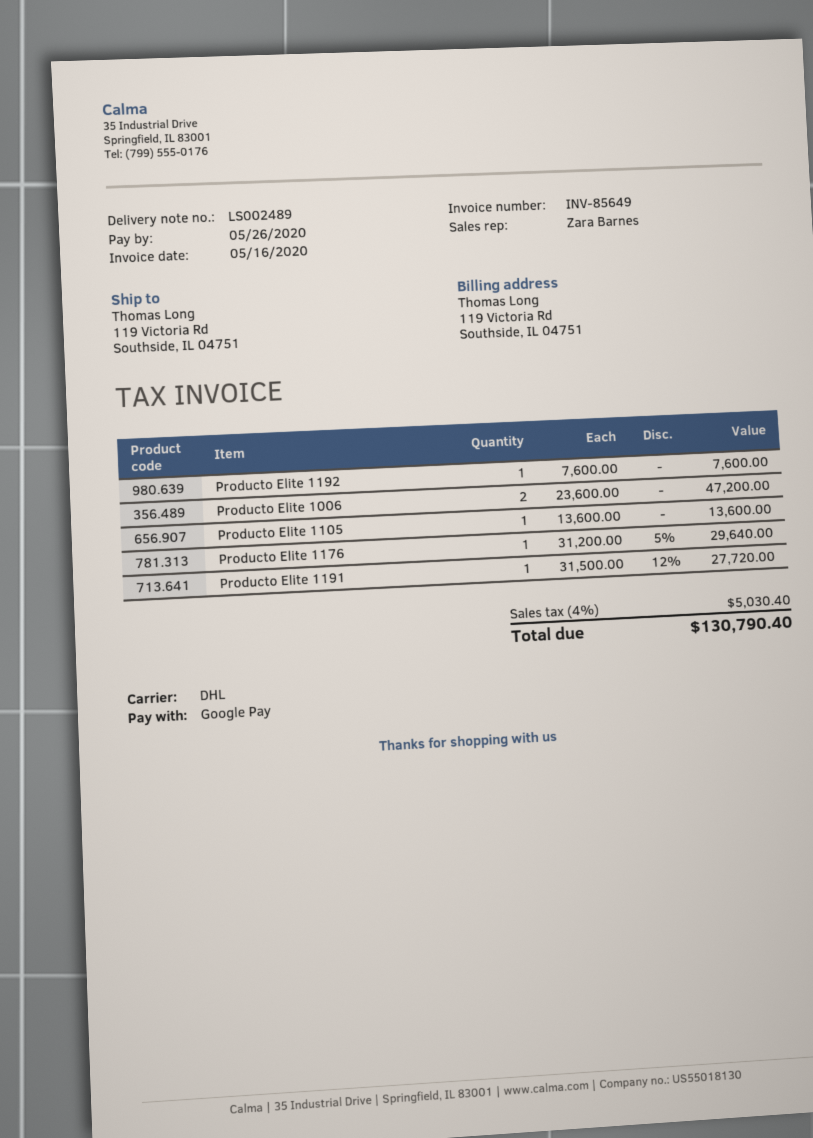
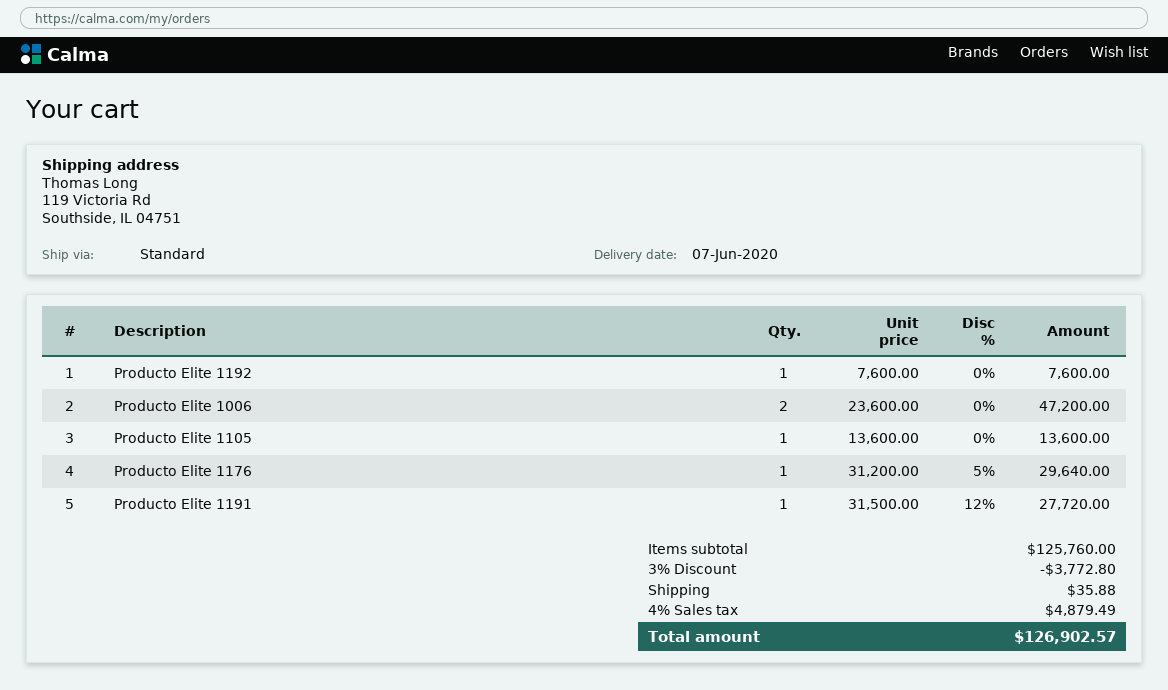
shipping method: DHL -> standard
discount: none -> 3% = 3772.80
shipping: none -> 35.88
tax: 4% = 5030.40 -> 4% = 4879.49
total: 130790.40 -> 126902.57

